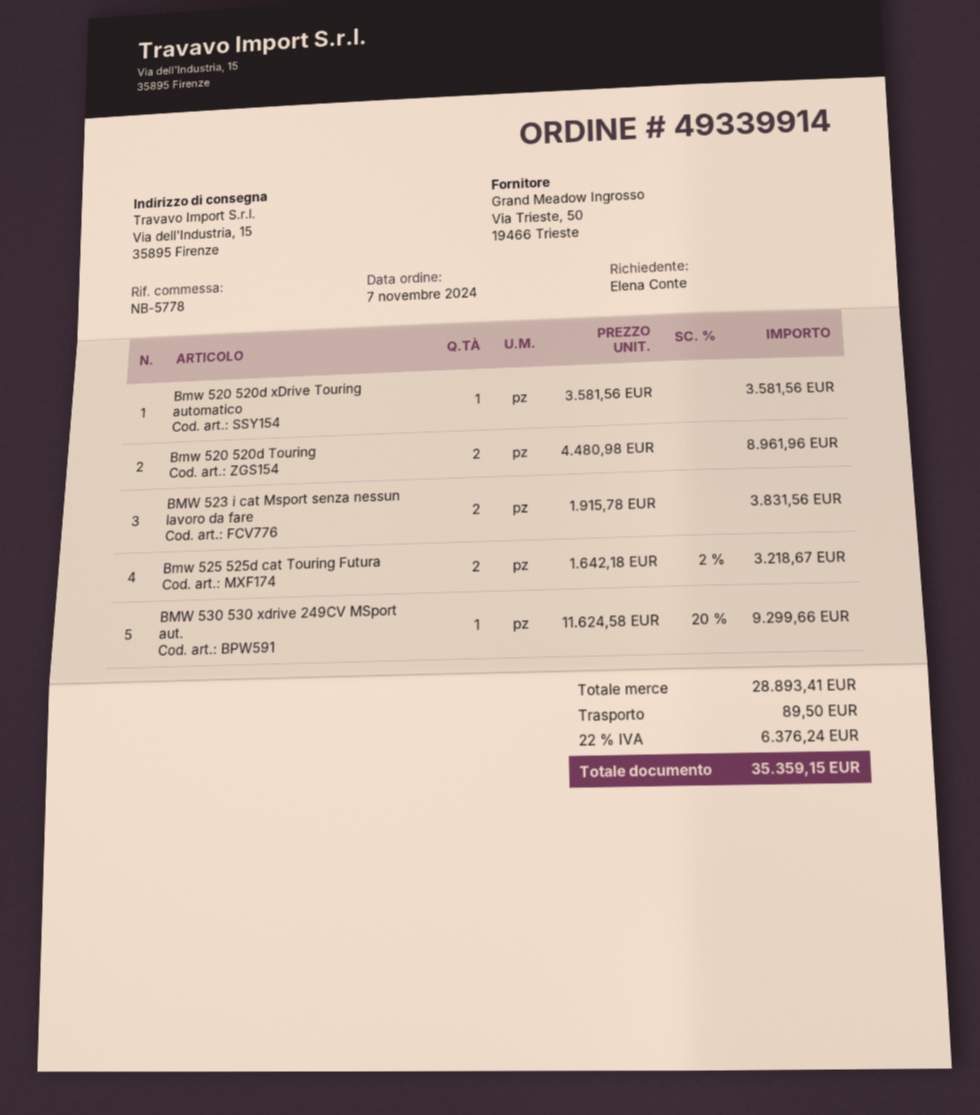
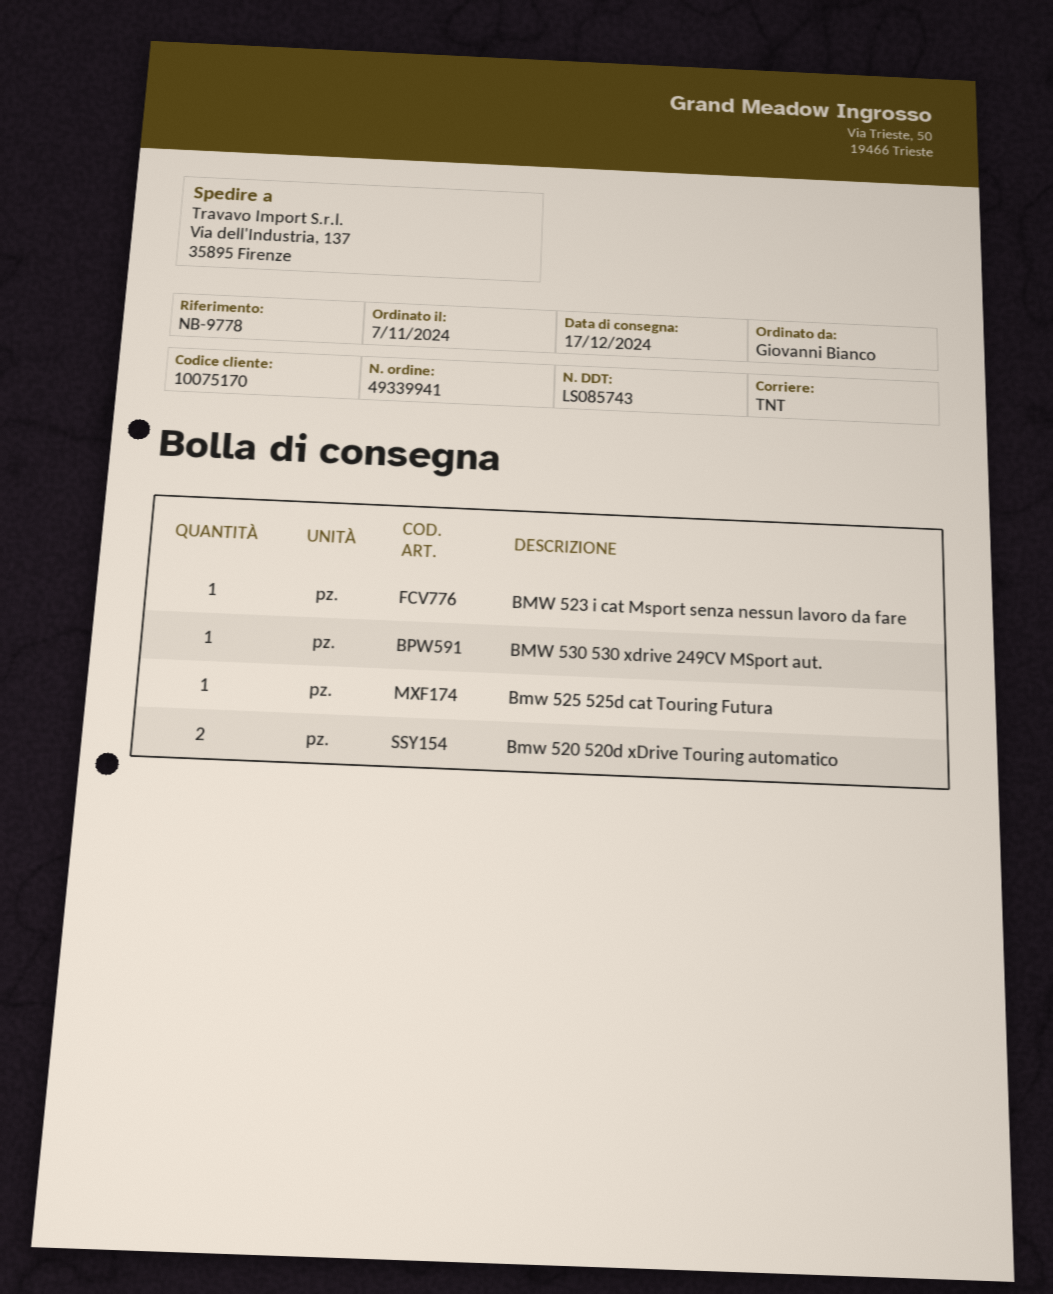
order number: 49339914 -> 49339941
reference: NB-5778 -> NB-9778
ordered by: Elena Conte -> Giovanni Bianco
ship to: Via dell'Industria, 15, 35895 Firenze -> Via dell'Industria, 137, 35895 Firenze
Bmw 520 520d xDrive Touring automatico: 1 -> 2
Bmw 520 520d Touring: 2 -> none
BMW 523 i cat Msport senza nessun lavoro da fare: 2 -> 1
Bmw 525 525d cat Touring Futura: 2 -> 1

